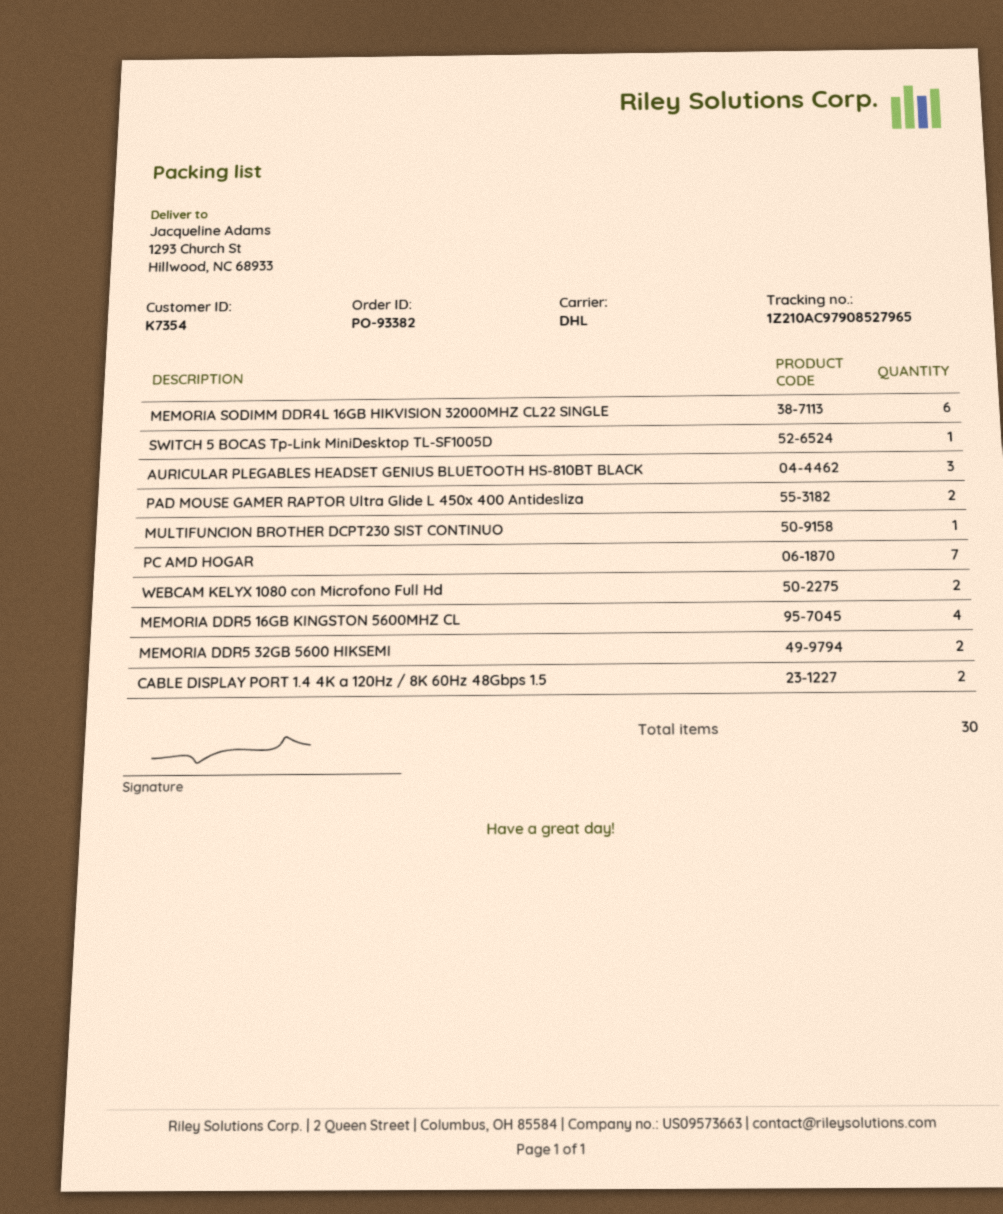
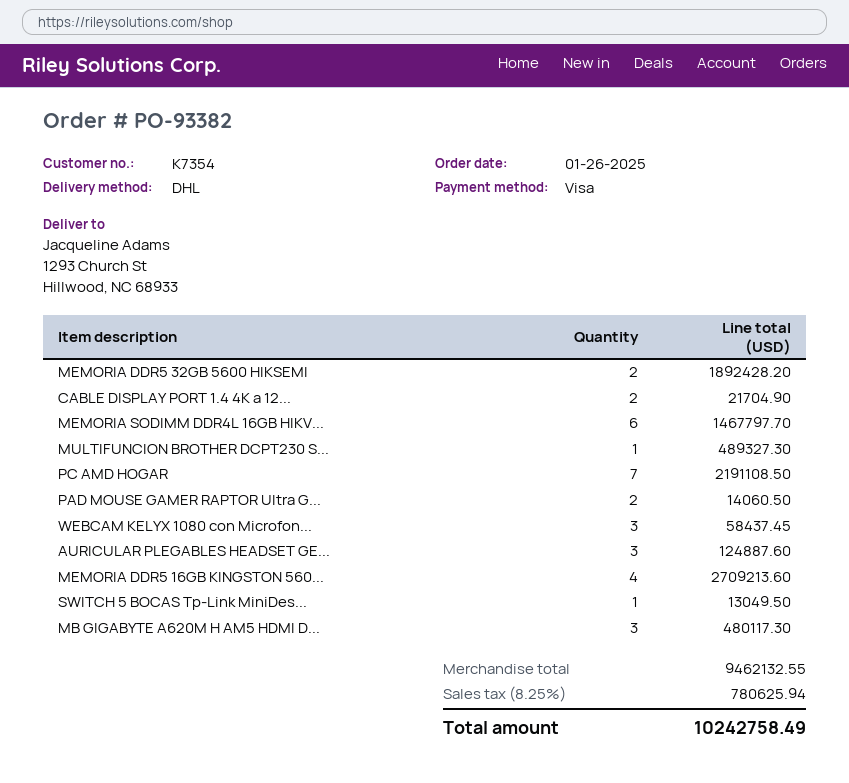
WEBCAM KELYX 1080 con Microfono Full Hd: 2 -> 3
MB GIGABYTE A620M H AM5 HDMI D...: none -> 3

